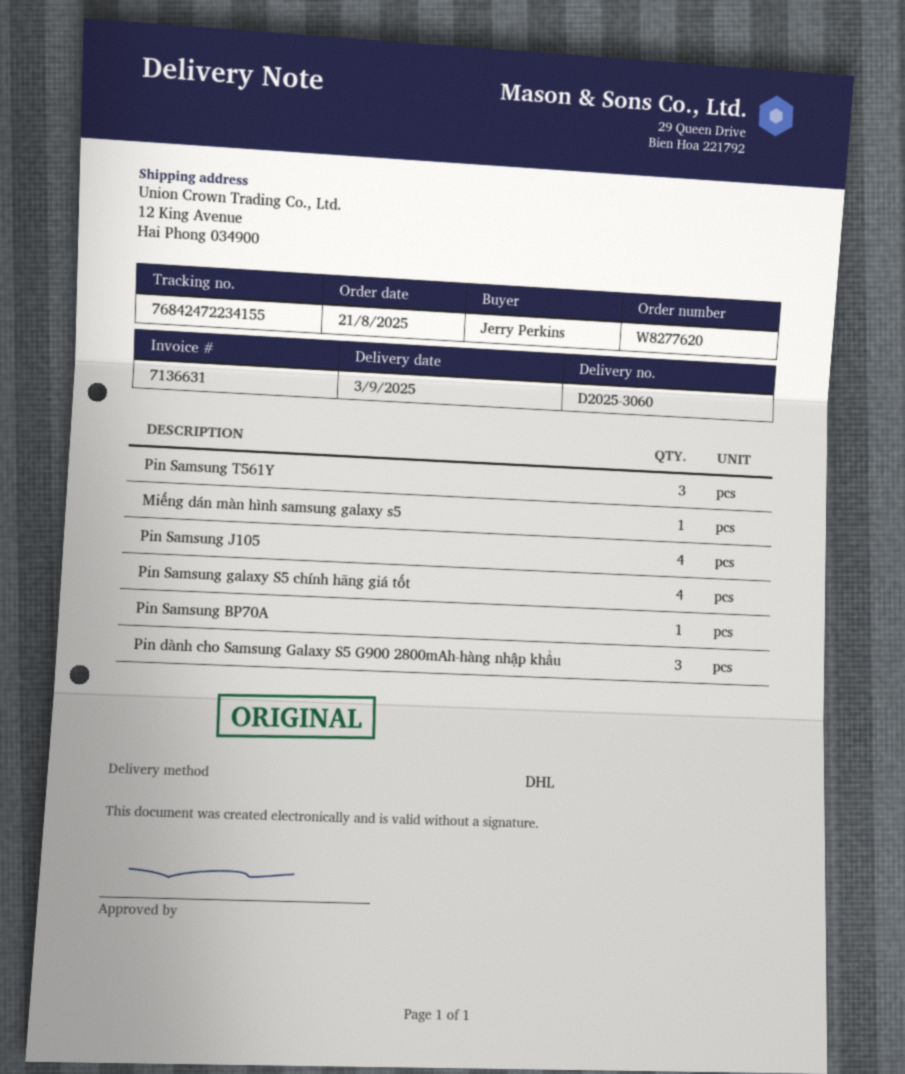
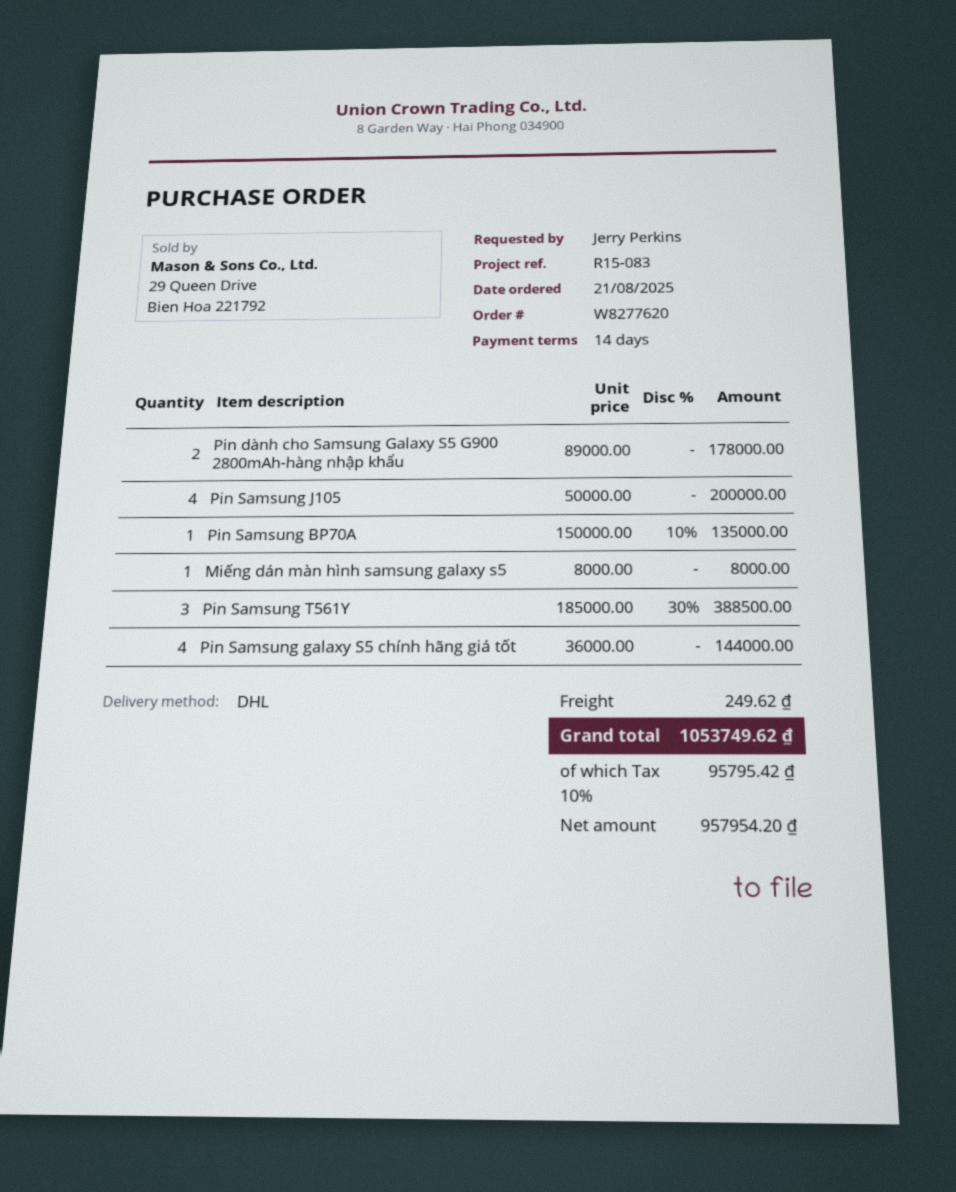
Pin dành cho Samsung Galaxy S5 G900 2800mAh-hàng nhập khẩu: 3 -> 2

